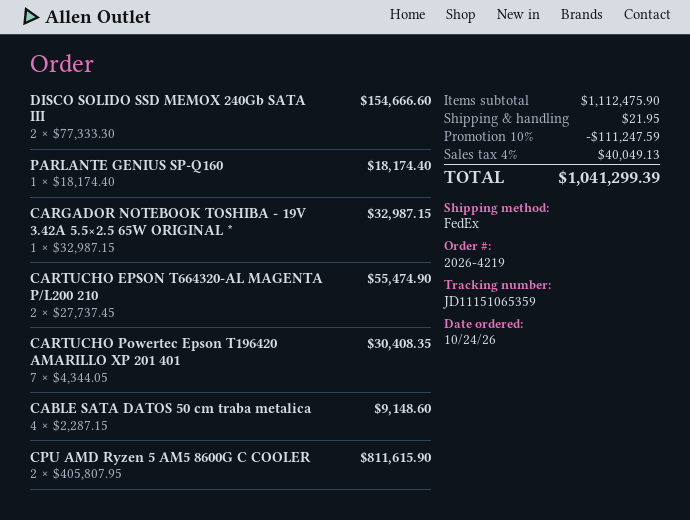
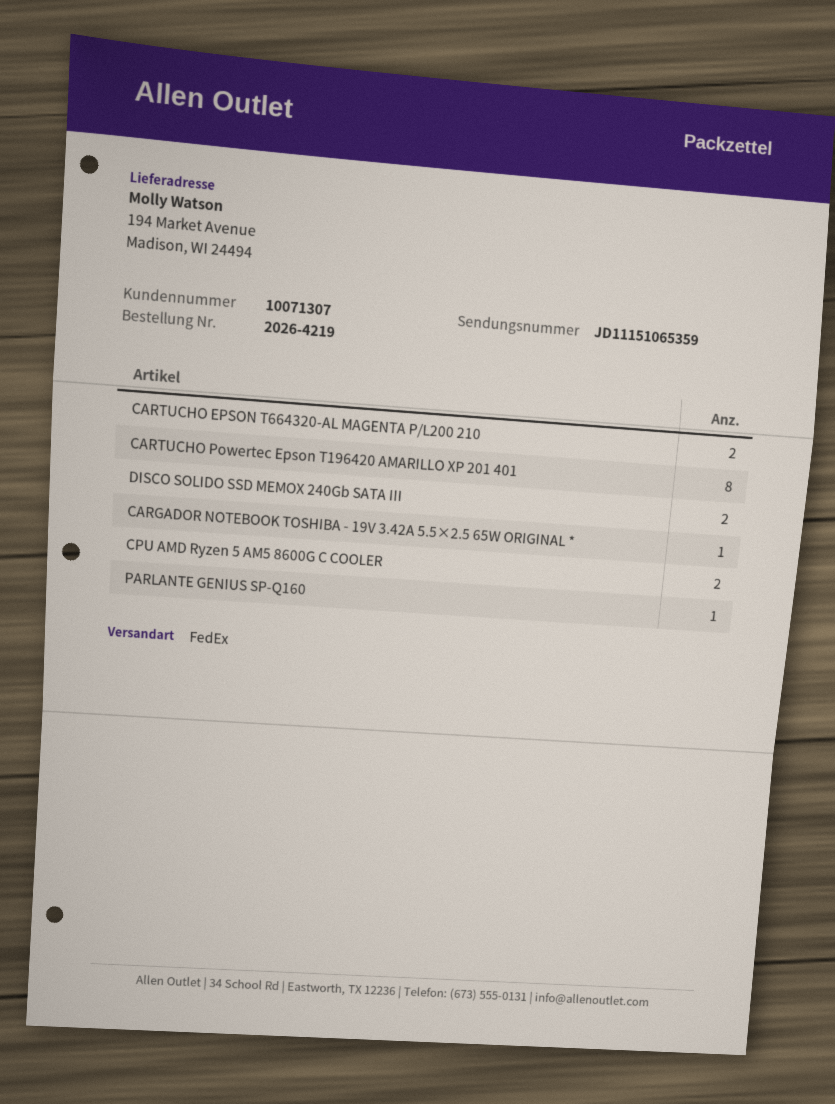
CARTUCHO Powertec Epson T196420 AMARILLO XP 201 401: 7 -> 8
CABLE SATA DATOS 50 cm traba metalica: 4 -> none

